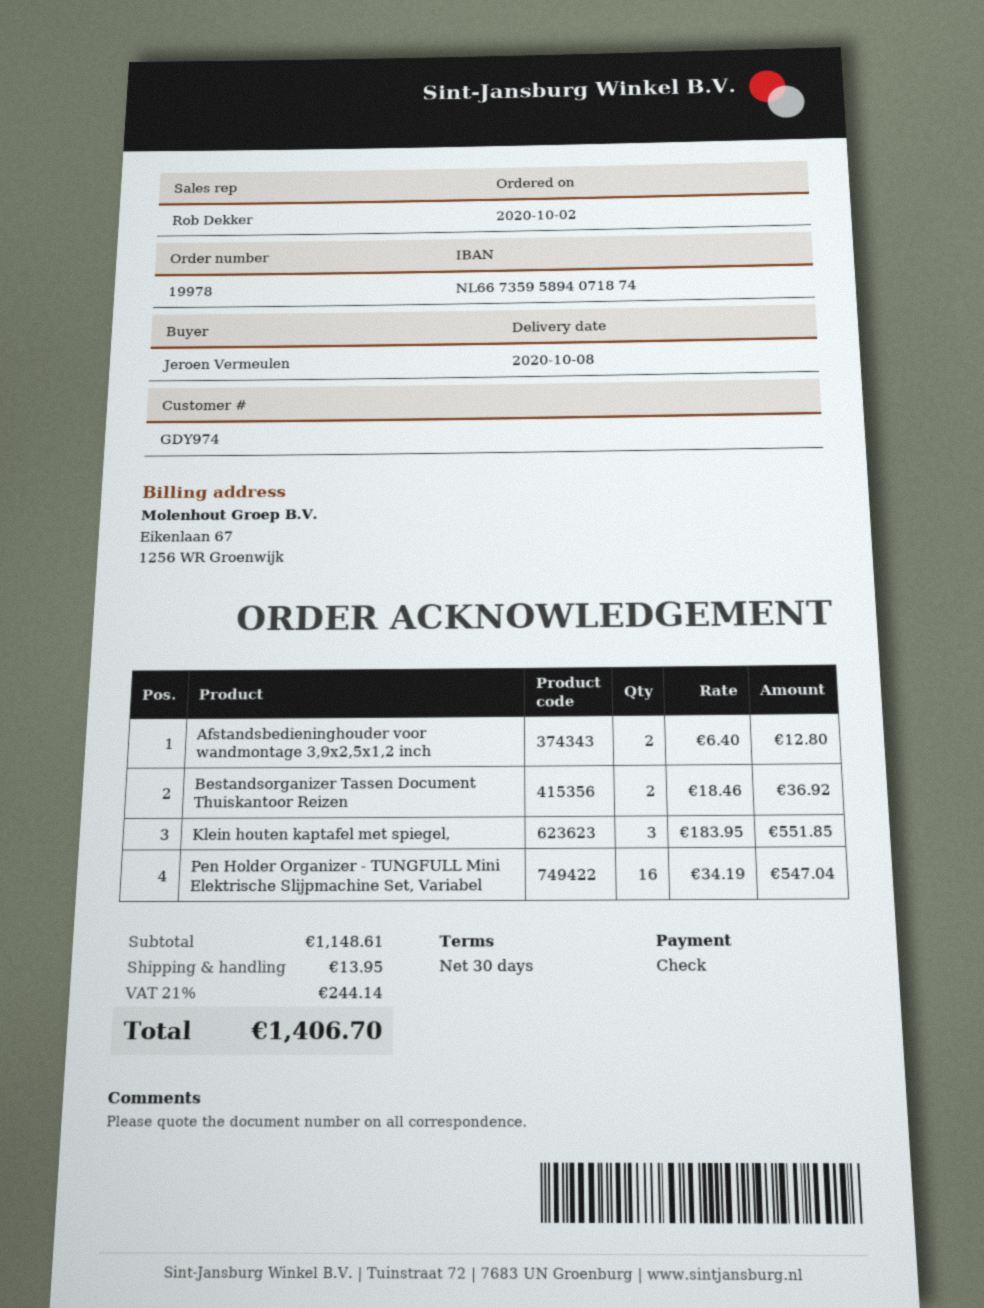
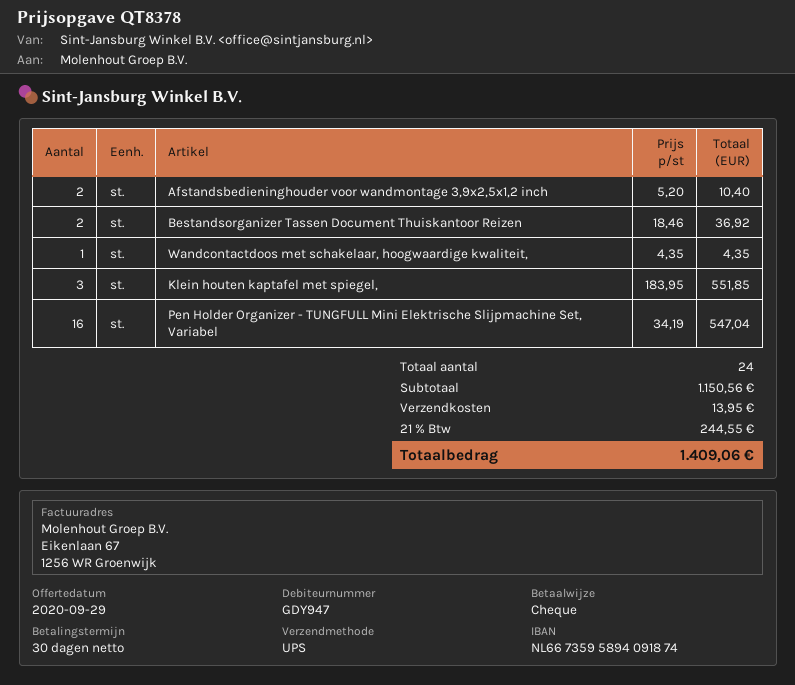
customer number: GDY974 -> GDY947
bank account: NL6673595894071874 -> NL6673595894091874
Afstandsbedieninghouder voor wandmontage 3,9x2,5x1,2 inch: 2 x 6.40 = 12.80 -> 2 x 5.20 = 10.40
Wandcontactdoos met schakelaar, hoogwaardige kwaliteit,: none -> 1 x 4.35 = 4.35
subtotal: 1148.61 -> 1150.56
tax: 21% = 244.14 -> 21% = 244.55
total: 1406.70 -> 1409.06

